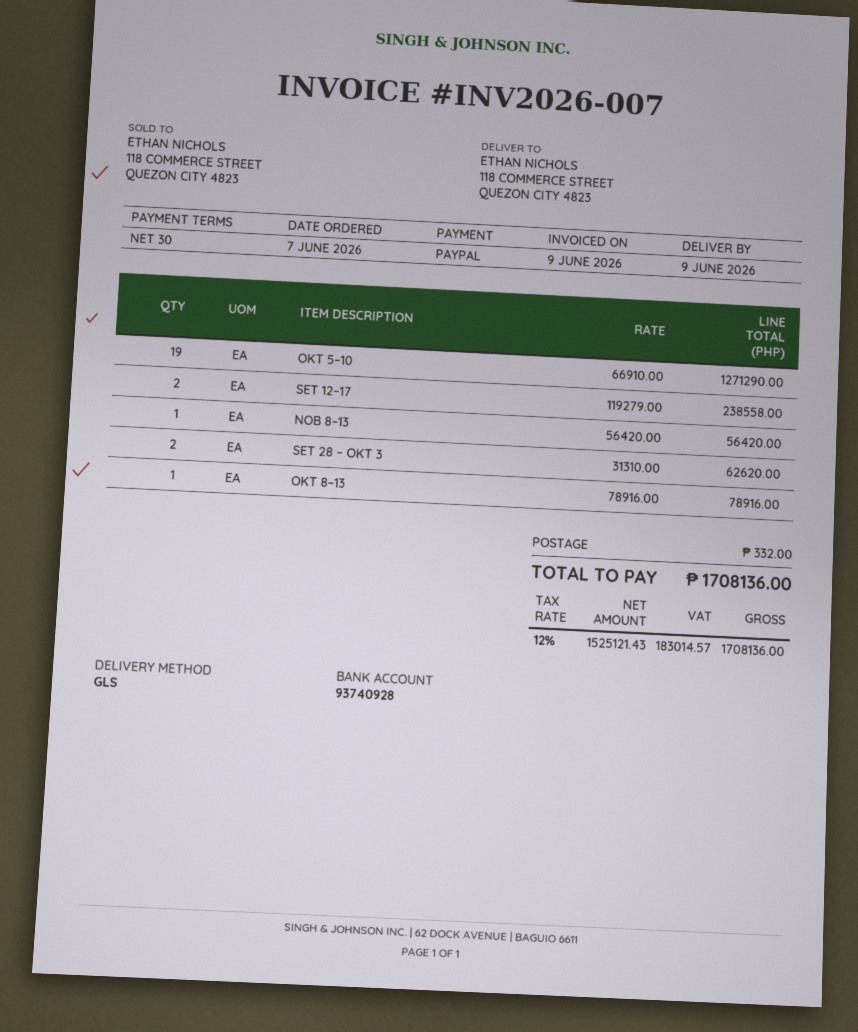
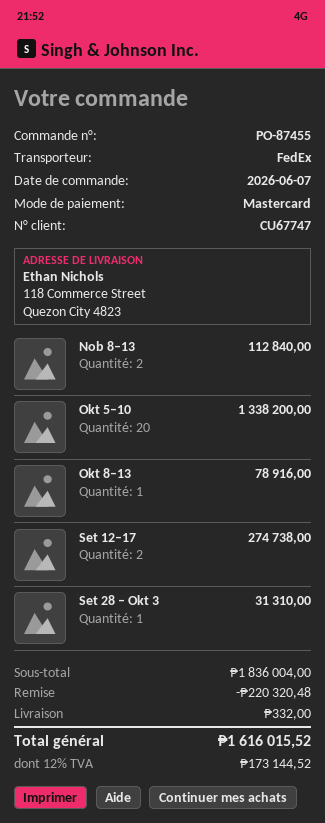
payment method: PayPal -> Mastercard
shipping method: GLS -> FedEx
OKT 5–10: 19 for 1271290.00 -> 20 for 1338200.00
SET 12–17: 2 for 238558.00 -> 2 for 274738.00
NOB 8–13: 1 for 56420.00 -> 2 for 112840.00
SET 28 – OKT 3: 2 for 62620.00 -> 1 for 31310.00
discount: none -> 220320.48
tax: 12% = 183014.57 -> 12% = 173144.52
total: 1708136.00 -> 1616015.52

